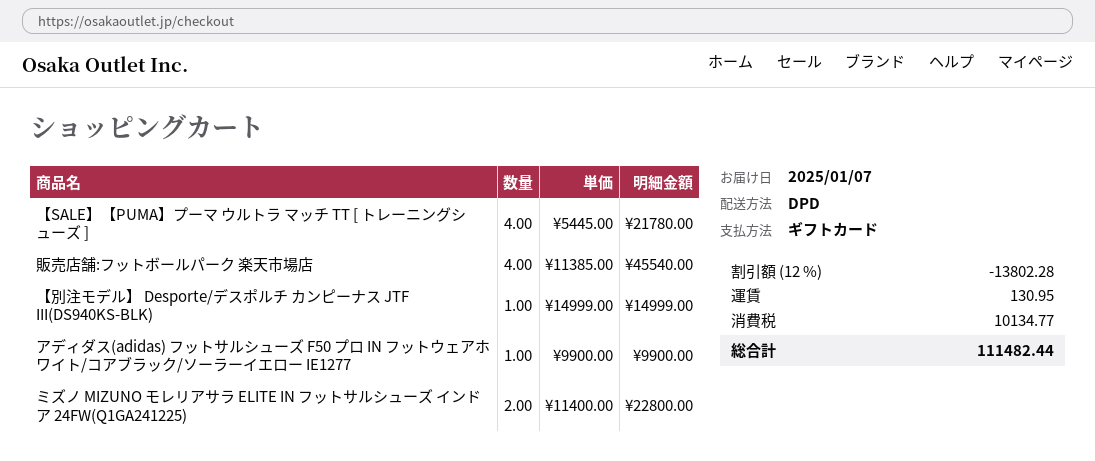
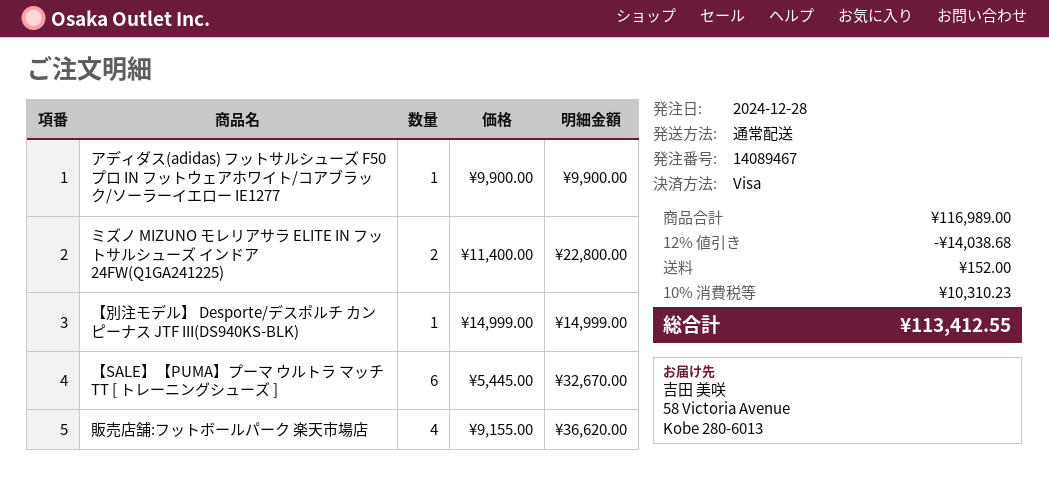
payment method: gift card -> Visa
shipping method: DPD -> standard
【SALE】【PUMA】プーマ ウルトラ マッチ TT [ トレーニングシューズ ]: 4 x 5445.00 = 21780.00 -> 6 x 5445.00 = 32670.00
販売店舗:フットボールパーク 楽天市場店: 4 x 11385.00 = 45540.00 -> 4 x 9155.00 = 36620.00
discount: 12% = 13802.28 -> 12% = 14038.68
shipping: 130.95 -> 152.00
tax: 10134.77 -> 10310.23
total: 111482.44 -> 113412.55

